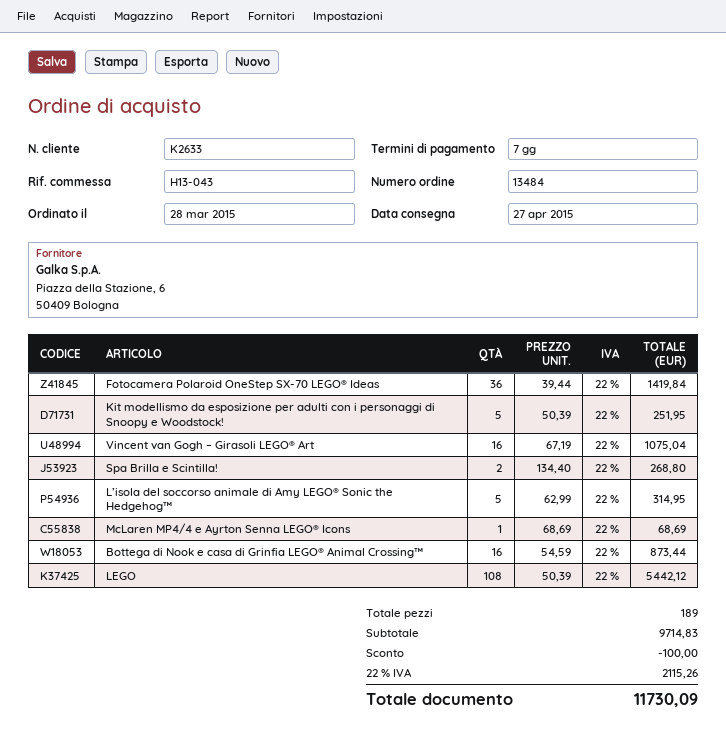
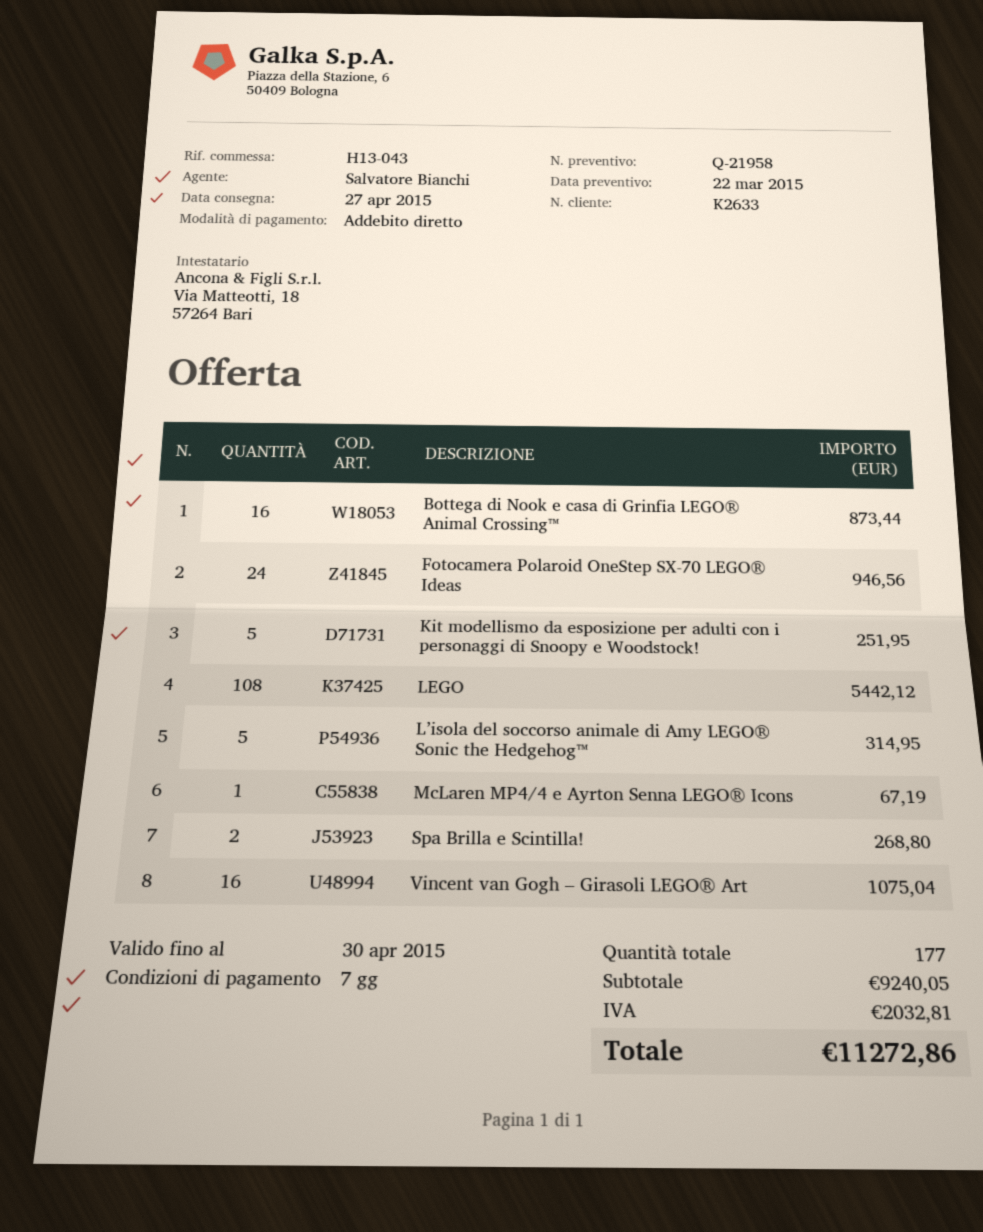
Fotocamera Polaroid OneStep SX-70 LEGO® Ideas: 36 for 1419.84 -> 24 for 946.56
McLaren MP4/4 e Ayrton Senna LEGO® Icons: 1 for 68.69 -> 1 for 67.19
total quantity: 189 -> 177
subtotal: 9714.83 -> 9240.05
discount: 100.00 -> none
tax: 2115.26 -> 2032.81
total: 11730.09 -> 11272.86

